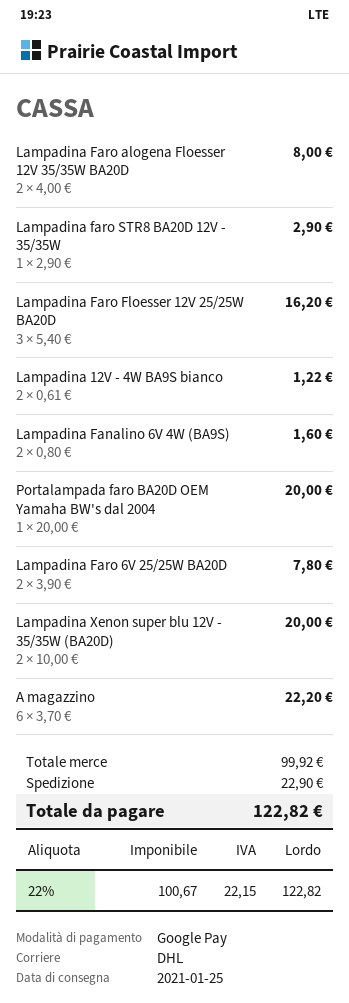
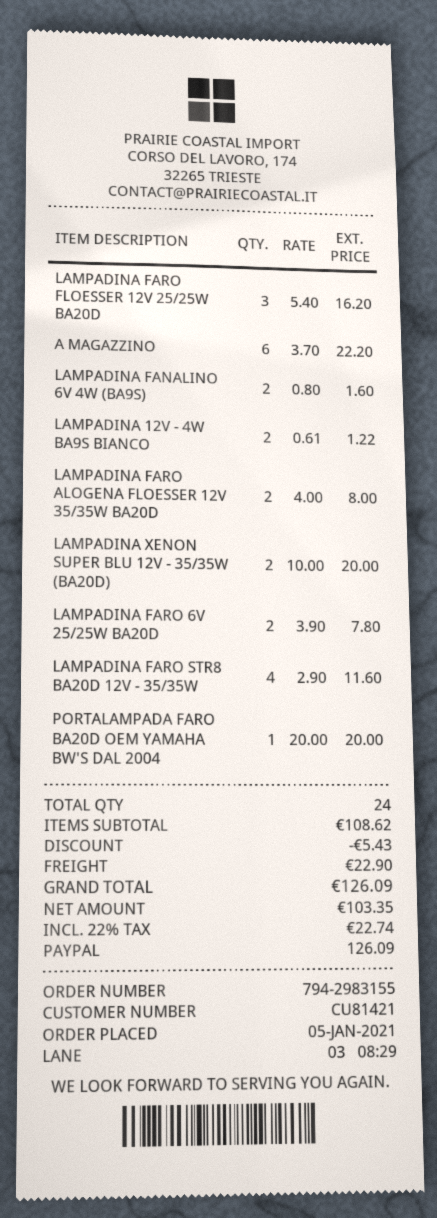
payment method: Google Pay -> PayPal
Lampadina faro STR8 BA20D 12V - 35/35W: 1 x 2.90 = 2.90 -> 4 x 2.90 = 11.60
subtotal: 99.92 -> 108.62
discount: none -> 5.43
net: 100.67 -> 103.35
tax: 22% = 22.15 -> 22% = 22.74
total: 122.82 -> 126.09

